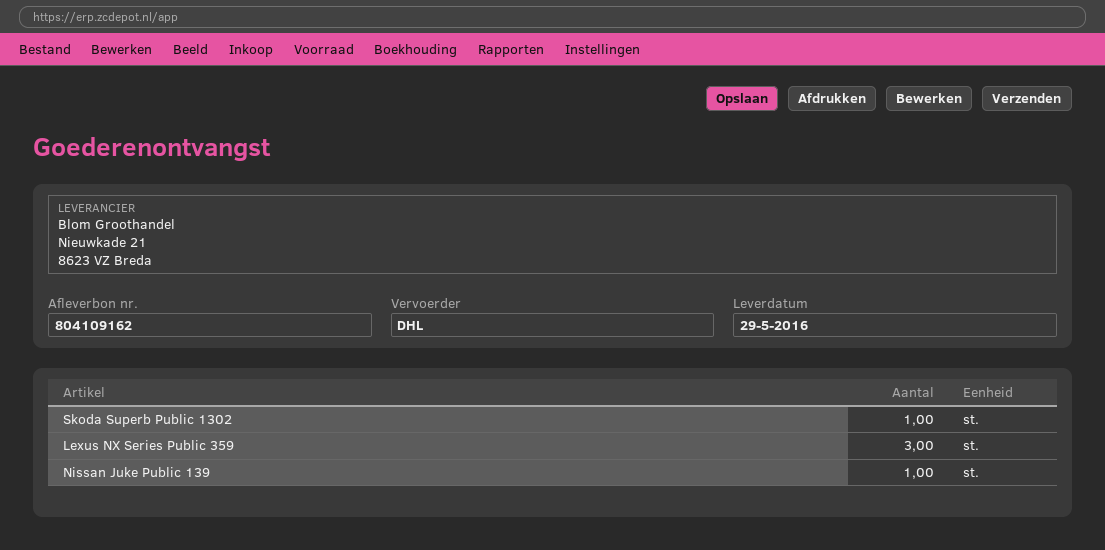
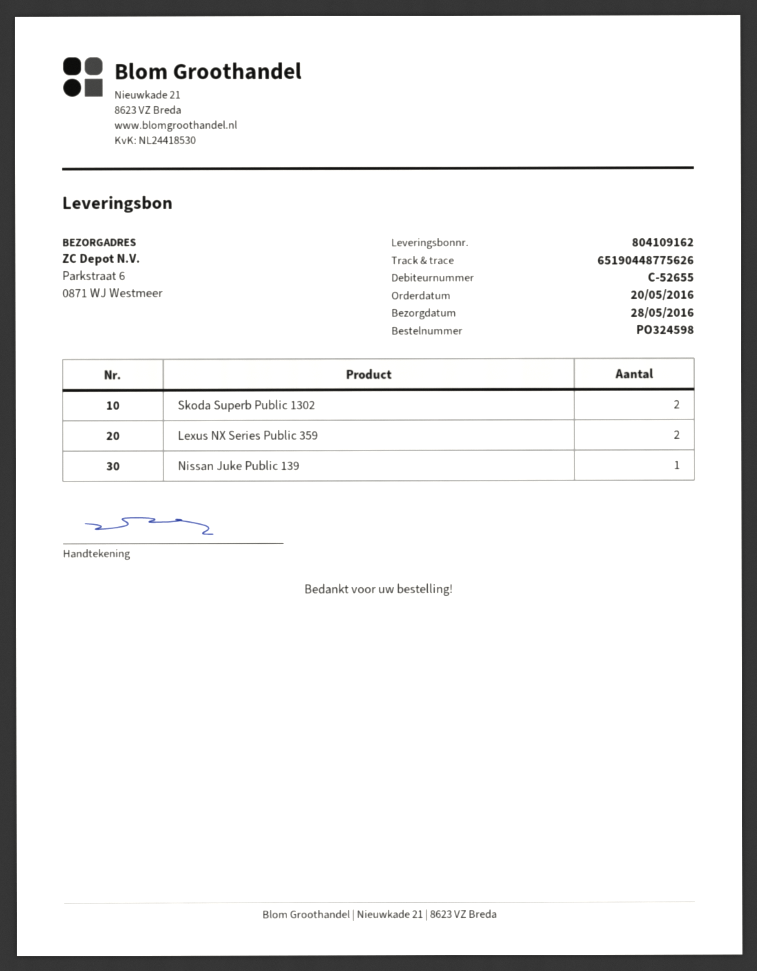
delivery date: 2016-05-29 -> 2016-05-28
Skoda Superb Public 1302: 1 -> 2
Lexus NX Series Public 359: 3 -> 2

